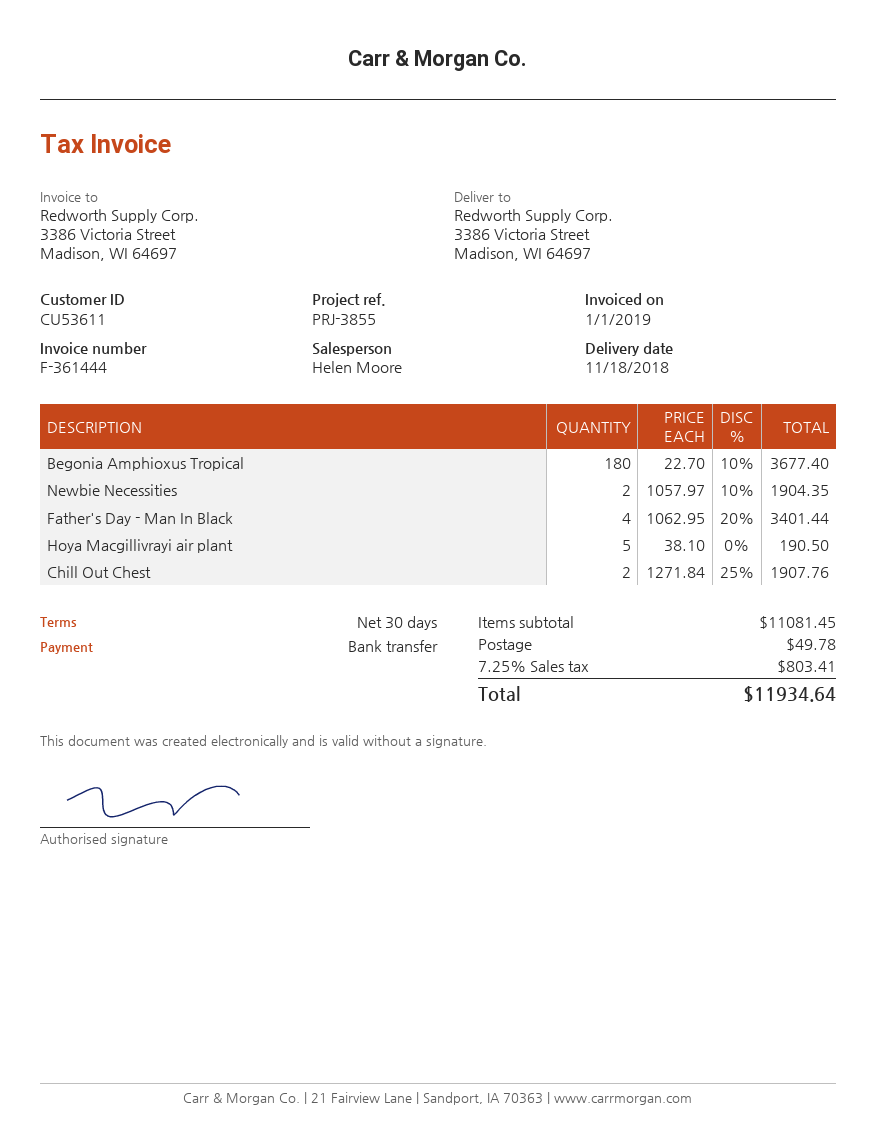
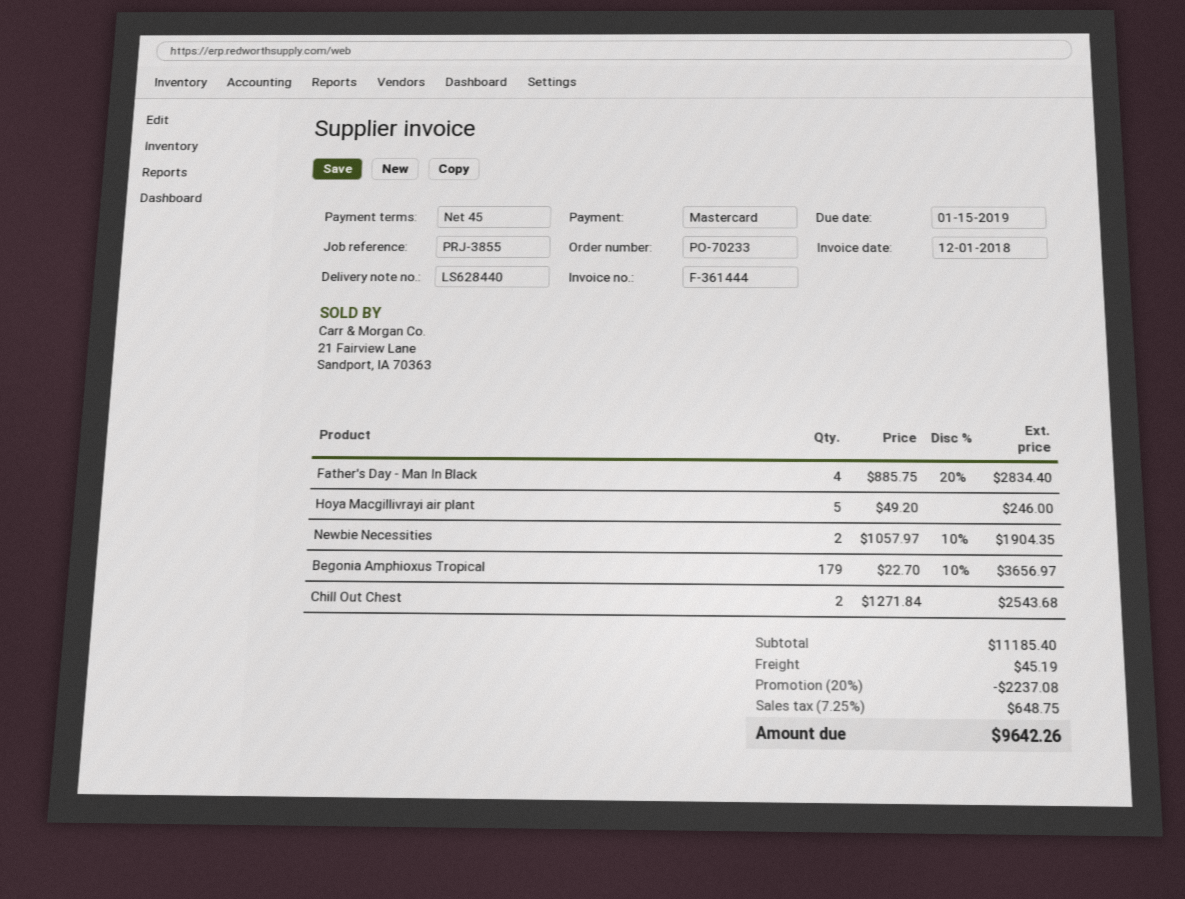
invoice date: 2019-01-01 -> 2018-12-01
payment terms: 30 days -> 45 days
payment method: bank transfer -> Mastercard
Begonia Amphioxus Tropical: 180 x 22.70 - 10% = 3677.40 -> 179 x 22.70 - 10% = 3656.97
Father's Day - Man In Black: 4 x 1062.95 - 20% = 3401.44 -> 4 x 885.75 - 20% = 2834.40
Hoya Macgillivrayi air plant: 5 x 38.10 = 190.50 -> 5 x 49.20 = 246.00
Chill Out Chest: 2 x 1271.84 - 25% = 1907.76 -> 2 x 1271.84 = 2543.68
subtotal: 11081.45 -> 11185.40
discount: none -> 20% = 2237.08
shipping: 49.78 -> 45.19
tax: 7.25% = 803.41 -> 7.25% = 648.75
total: 11934.64 -> 9642.26

